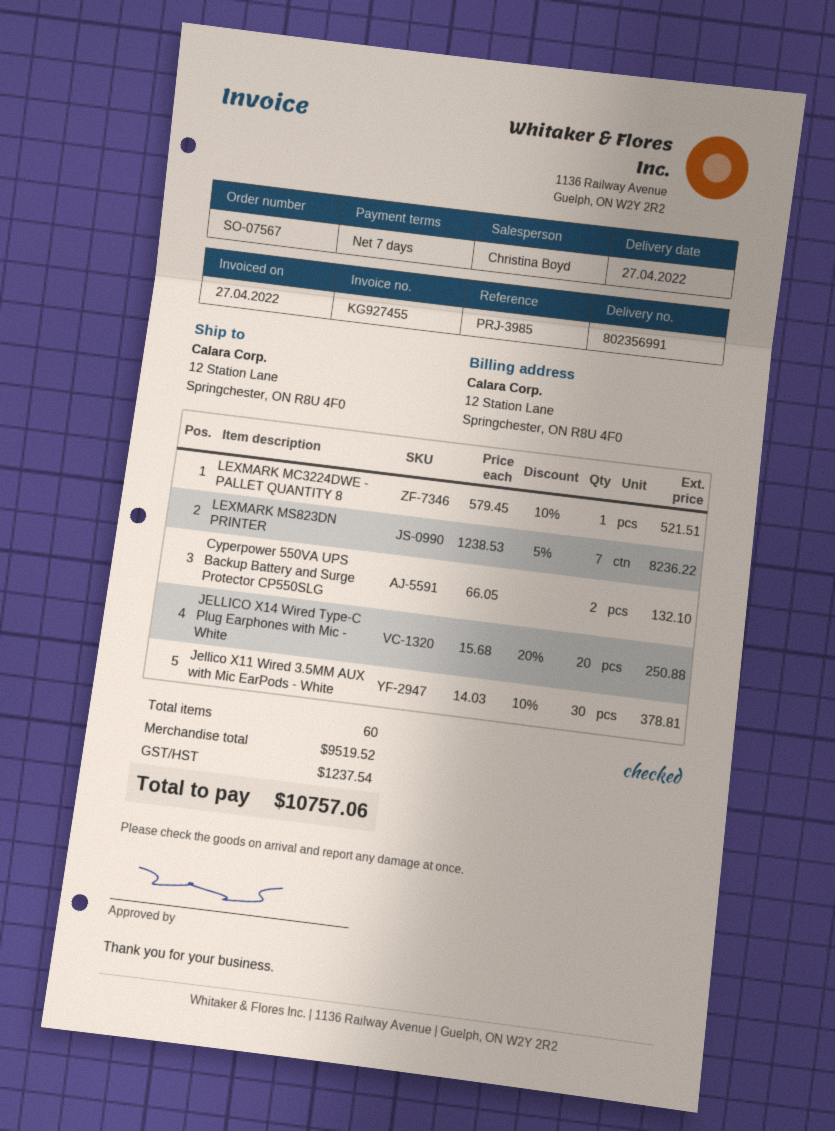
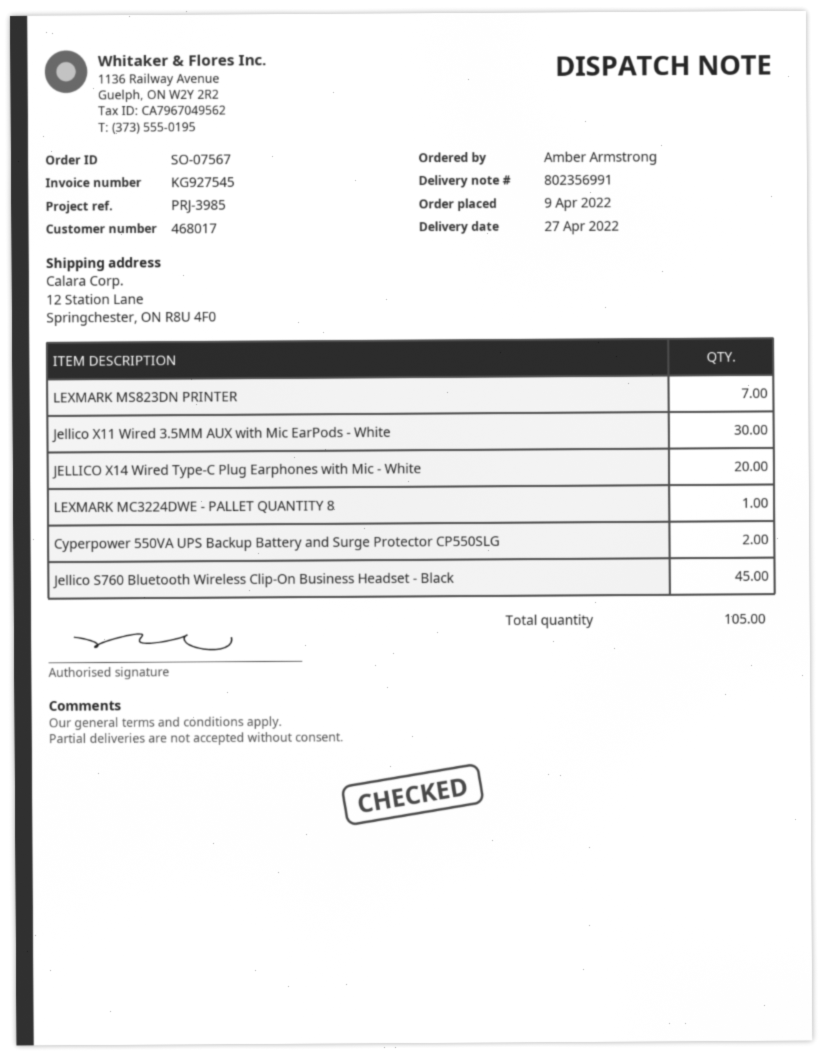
invoice number: KG927455 -> KG927545
Jellico S760 Bluetooth Wireless Clip-On Business Headset - Black: none -> 45
total quantity: 60 -> 105

